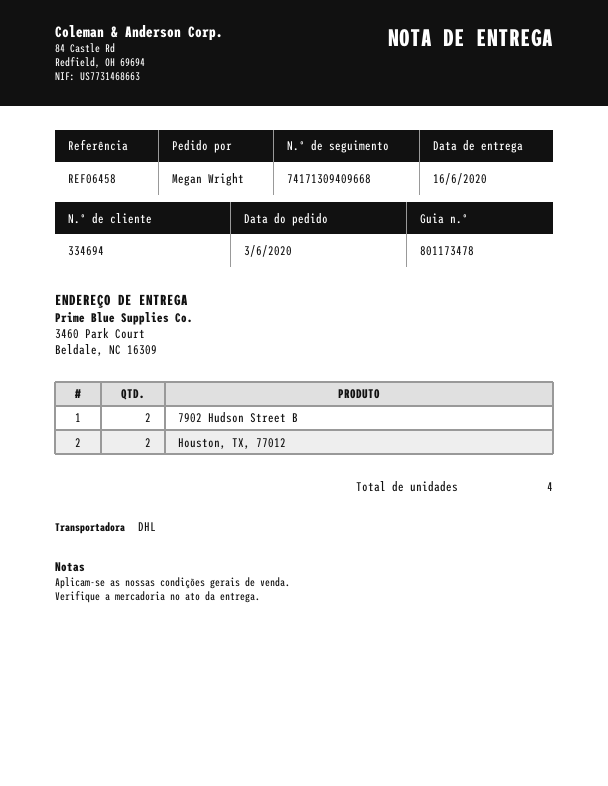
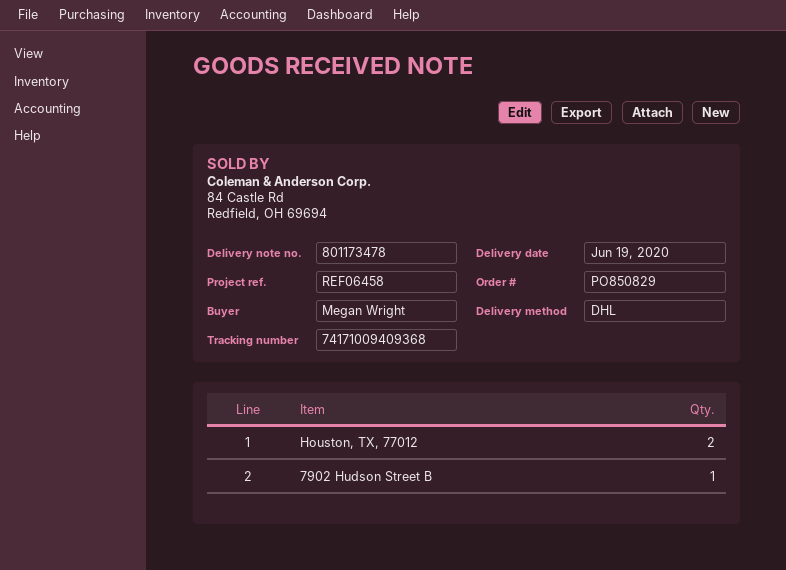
delivery date: 2020-06-16 -> 2020-06-19
tracking number: 74171309409668 -> 74171009409368
7902 Hudson Street B: 2 -> 1

